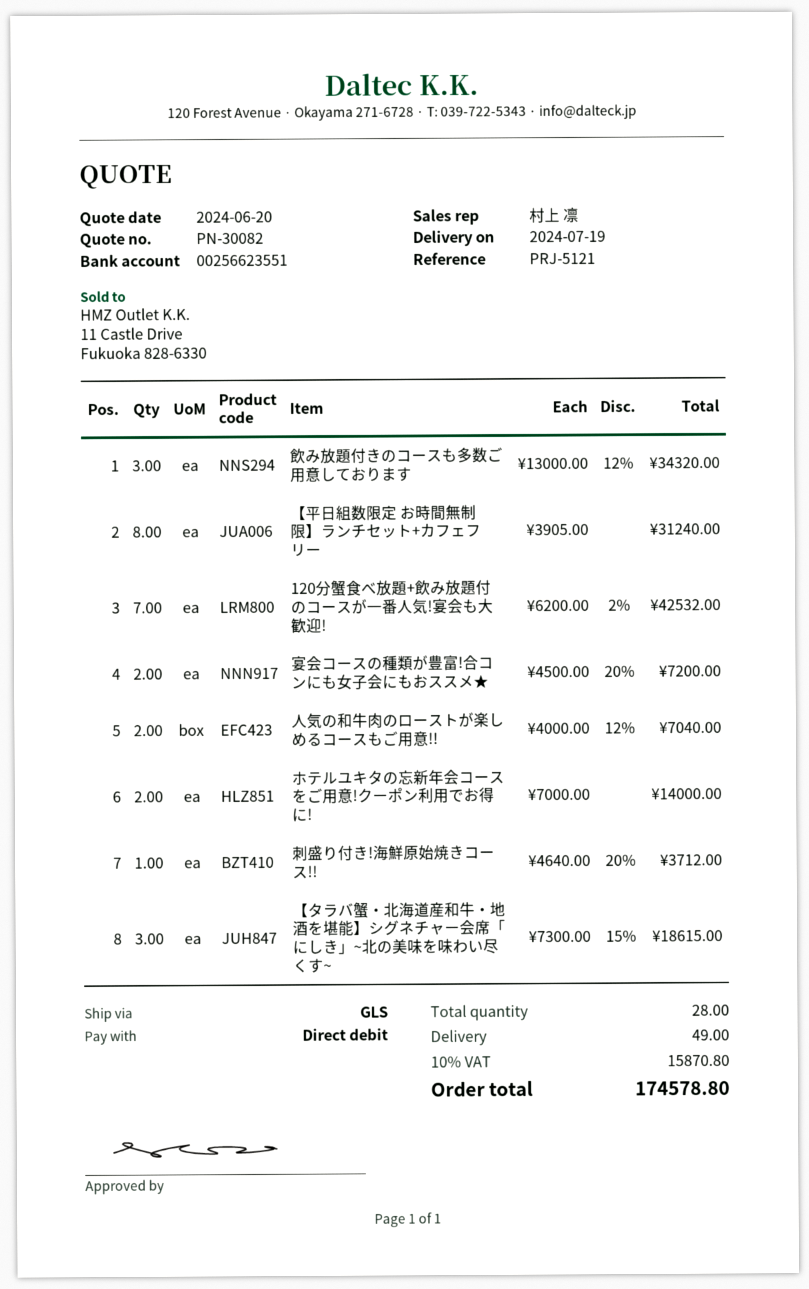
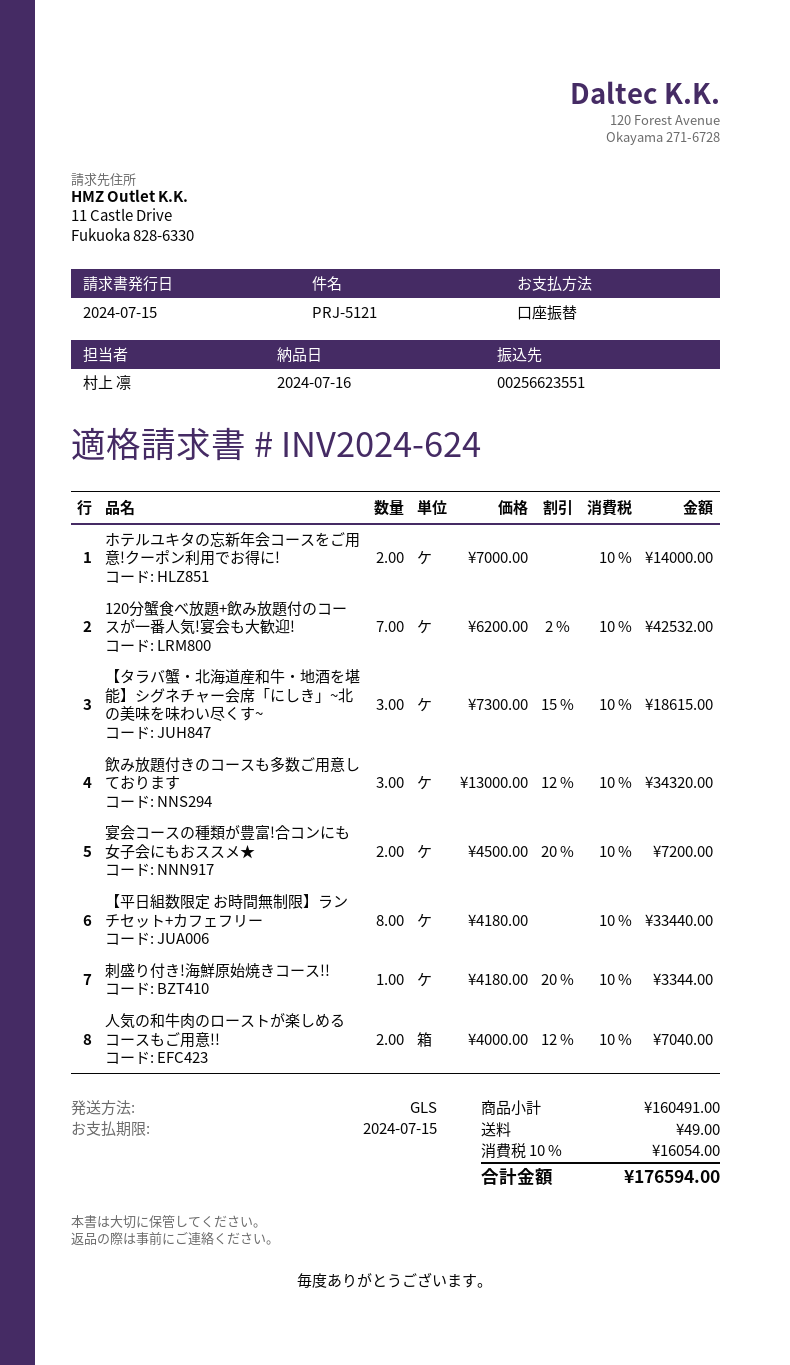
delivery date: 2024-07-19 -> 2024-07-16
【平日組数限定 お時間無制限】ランチセット+カフェフリー: 8 x 3905.00 = 31240.00 -> 8 x 4180.00 = 33440.00
刺盛り付き!海鮮原始焼きコース!!: 1 x 4640.00 - 20% = 3712.00 -> 1 x 4180.00 - 20% = 3344.00
tax: 10% = 15870.80 -> 10% = 16054.00
total: 174578.80 -> 176594.00

